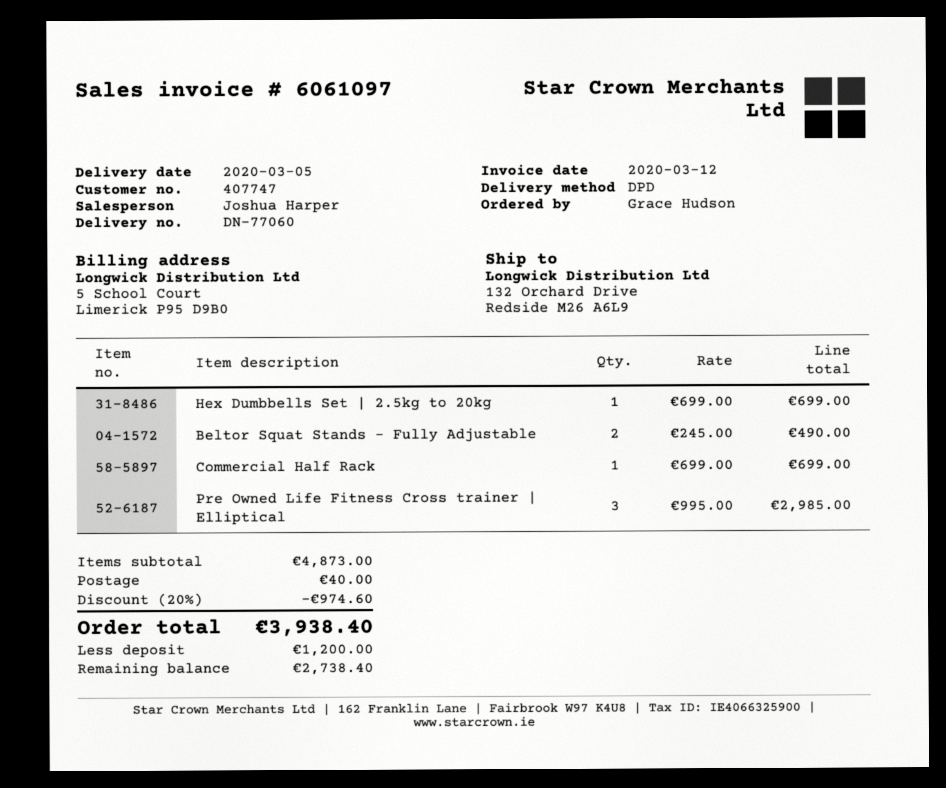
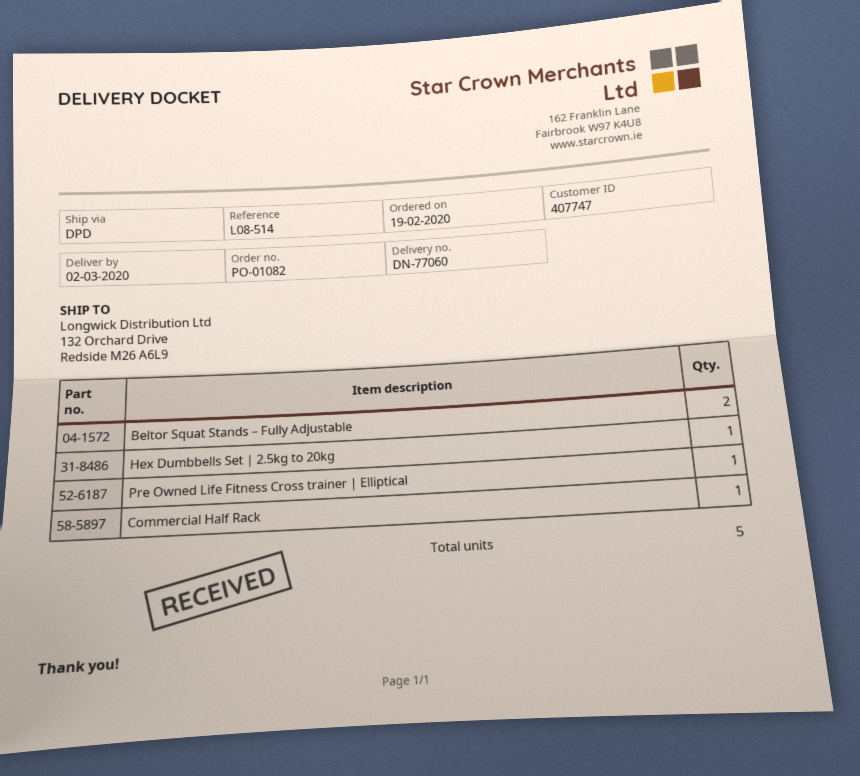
delivery date: 2020-03-05 -> 2020-03-02
Pre Owned Life Fitness Cross trainer | Elliptical: 3 -> 1

